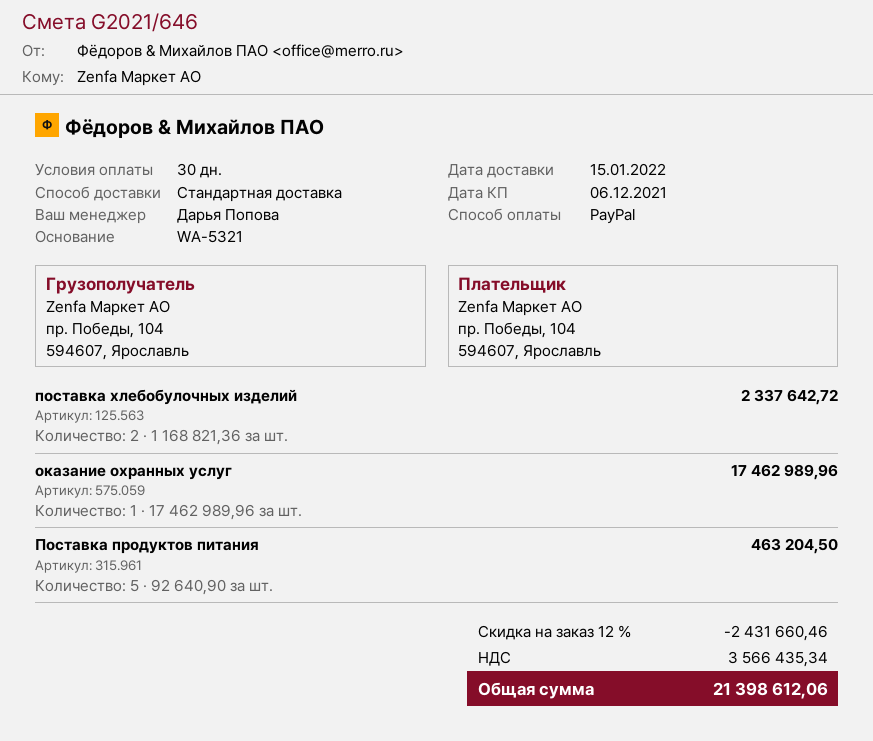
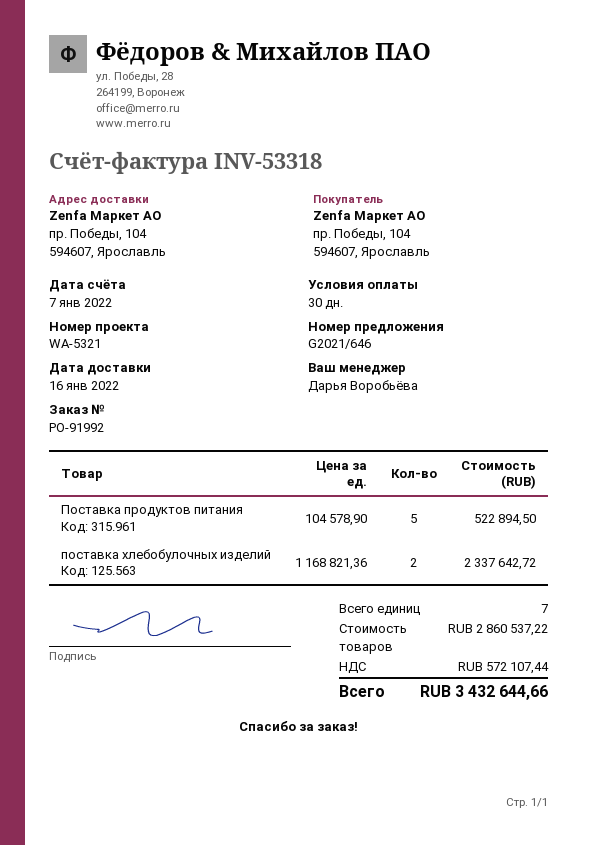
delivery date: 2022-01-15 -> 2022-01-16
sales rep: Дарья Попова -> Дарья Воробьёва
оказание охранных услуг: 1 x 17462989.96 = 17462989.96 -> none
Поставка продуктов питания: 5 x 92640.90 = 463204.50 -> 5 x 104578.90 = 522894.50
discount: 12% = 2431660.46 -> none
tax: 3566435.34 -> 572107.44
total: 21398612.06 -> 3432644.66

